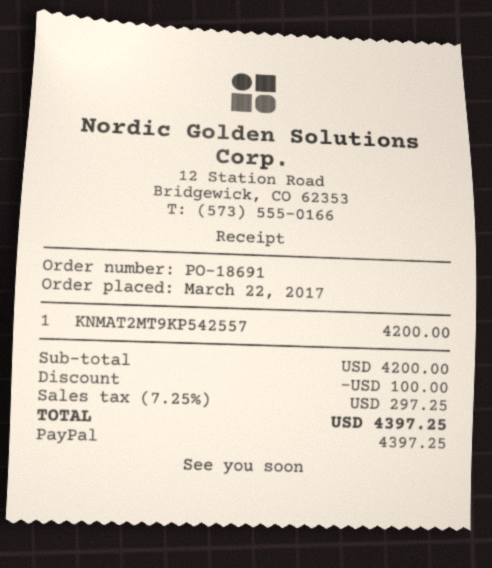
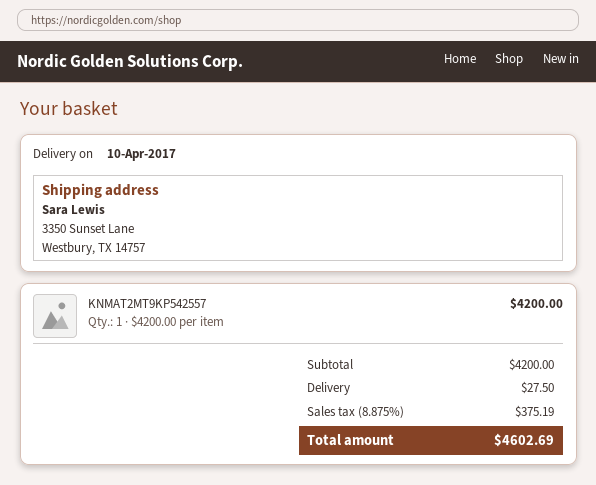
discount: 100.00 -> none
shipping: none -> 27.50
tax: 7.25% = 297.25 -> 8.875% = 375.19
total: 4397.25 -> 4602.69

